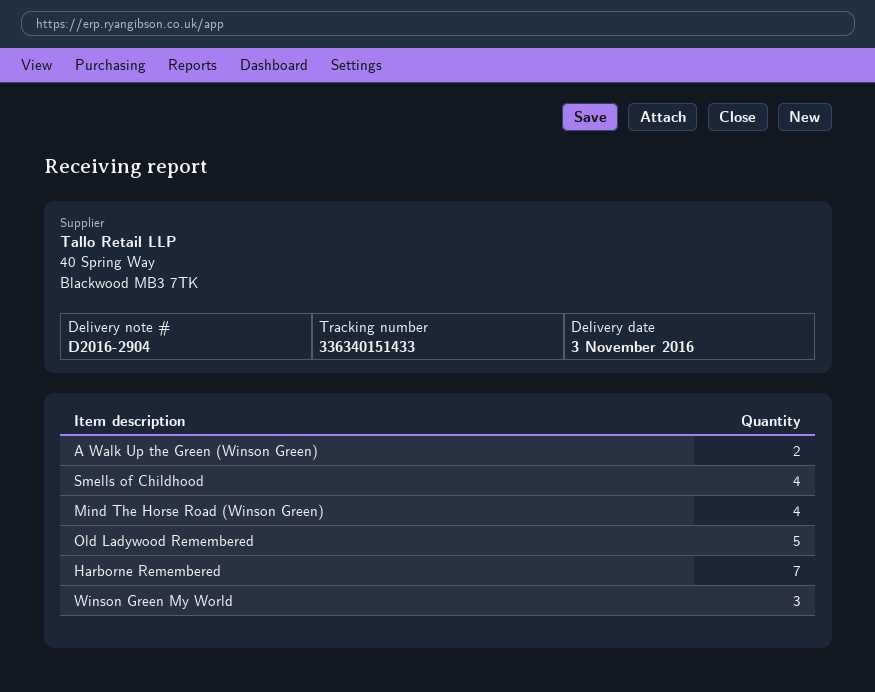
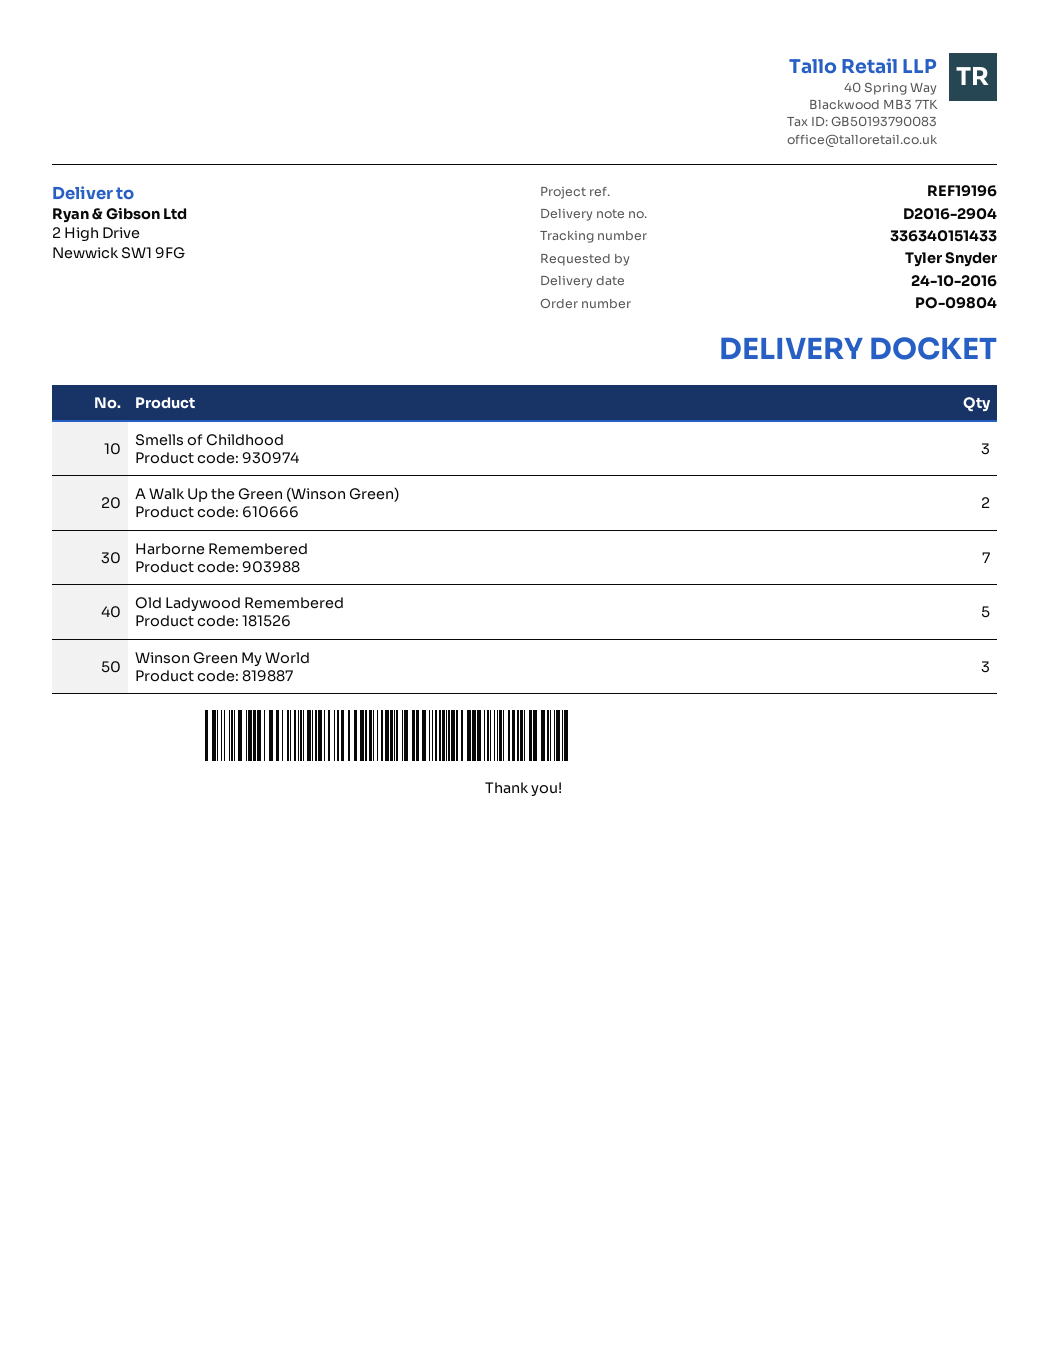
delivery date: 2016-11-03 -> 2016-10-24
Smells of Childhood: 4 -> 3
Mind The Horse Road (Winson Green): 4 -> none

